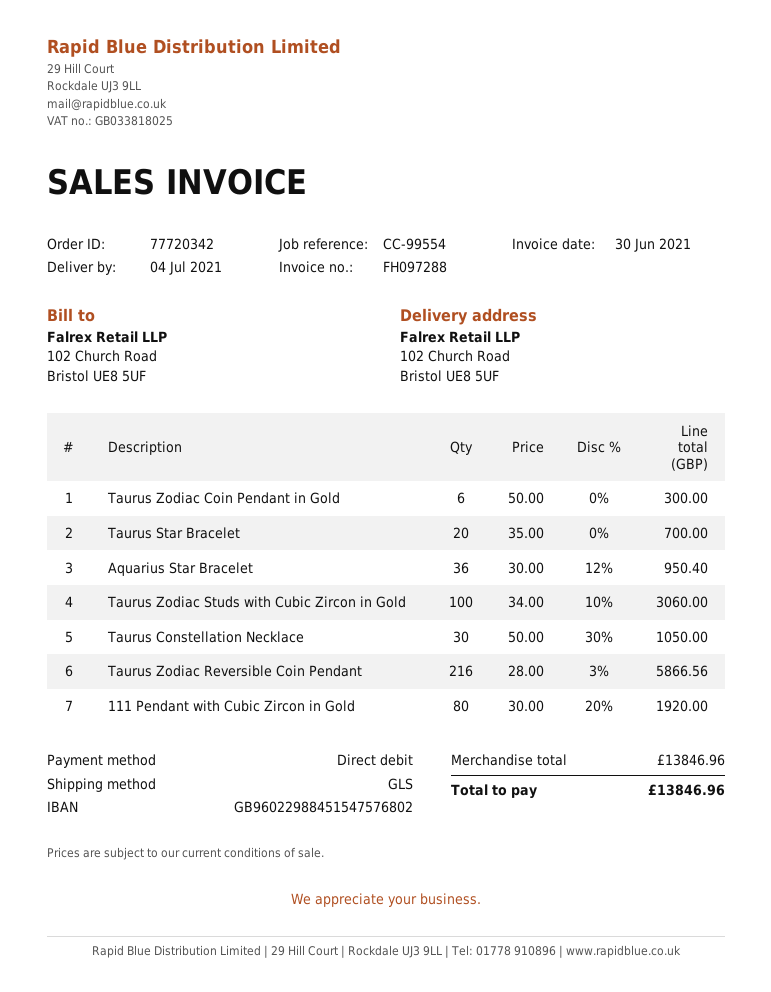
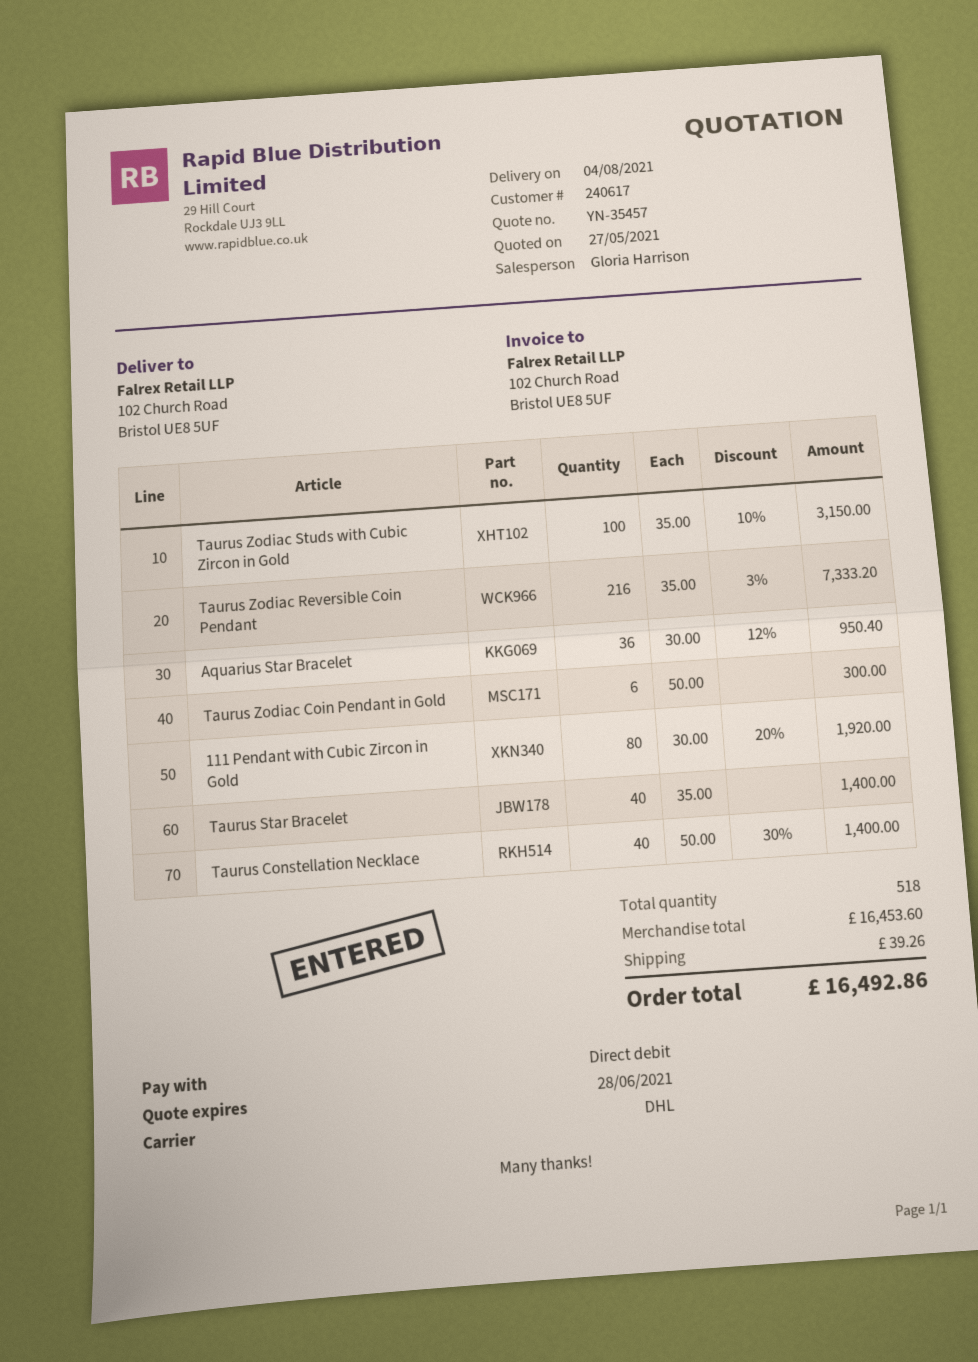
delivery date: 2021-07-04 -> 2021-08-04
shipping method: GLS -> DHL
Taurus Star Bracelet: 20 x 35.00 = 700.00 -> 40 x 35.00 = 1400.00
Taurus Zodiac Studs with Cubic Zircon in Gold: 100 x 34.00 - 10% = 3060.00 -> 100 x 35.00 - 10% = 3150.00
Taurus Constellation Necklace: 30 x 50.00 - 30% = 1050.00 -> 40 x 50.00 - 30% = 1400.00
Taurus Zodiac Reversible Coin Pendant: 216 x 28.00 - 3% = 5866.56 -> 216 x 35.00 - 3% = 7333.20
subtotal: 13846.96 -> 16453.60
shipping: none -> 39.26
total: 13846.96 -> 16492.86

